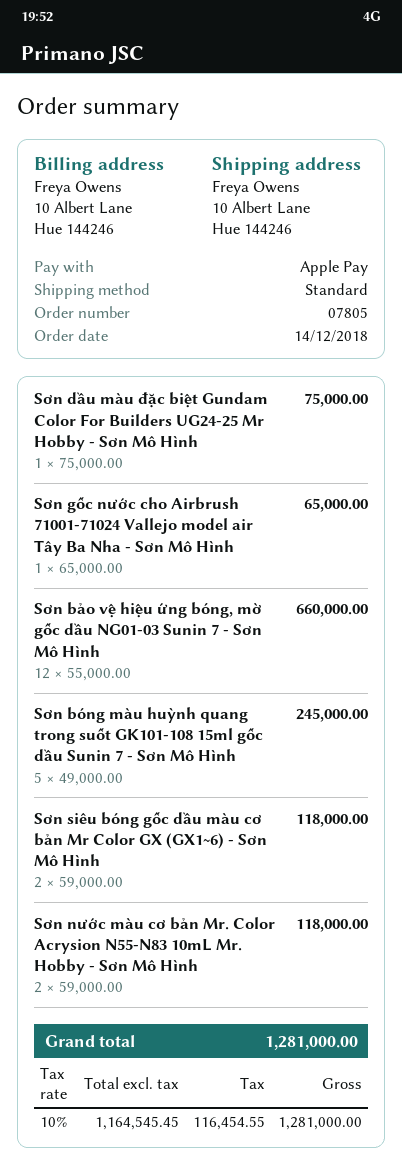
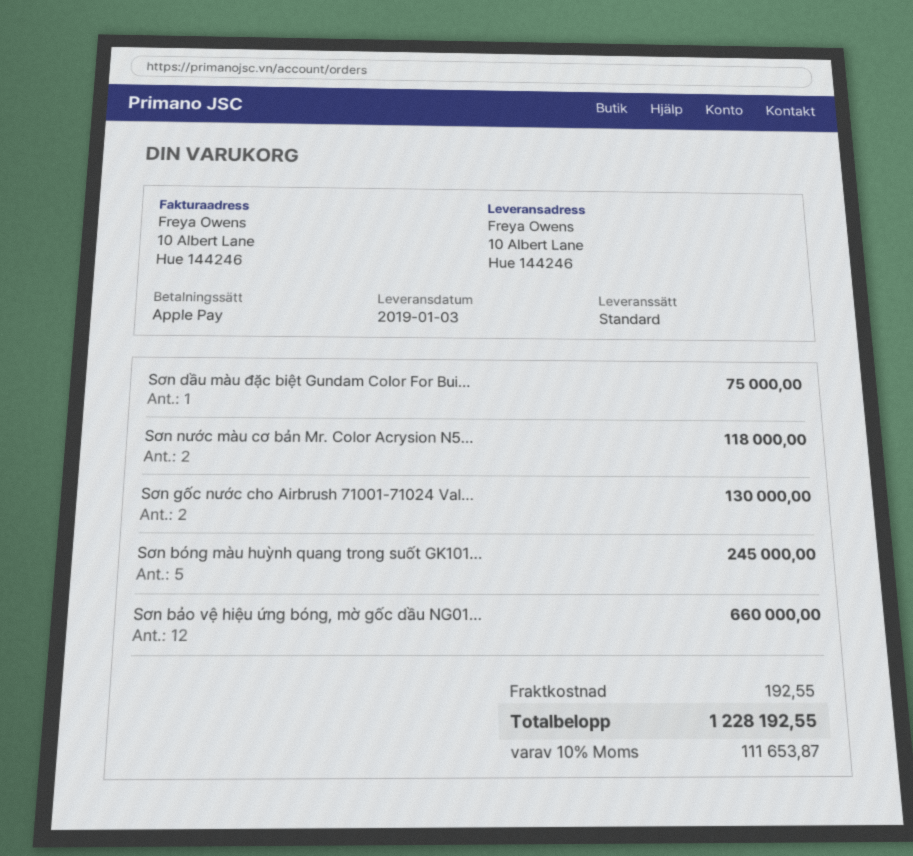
Sơn gốc nước cho Airbrush 71001-71024 Vallejo model air Tây Ba Nha - Sơn Mô Hình: 1 for 65000.00 -> 2 for 130000.00
Sơn siêu bóng gốc dầu màu cơ bản Mr Color GX (GX1~6) - Sơn Mô Hình: 2 for 118000.00 -> none
shipping: none -> 192.55
tax: 10% = 116454.55 -> 10% = 111653.87
total: 1281000.00 -> 1228192.55

